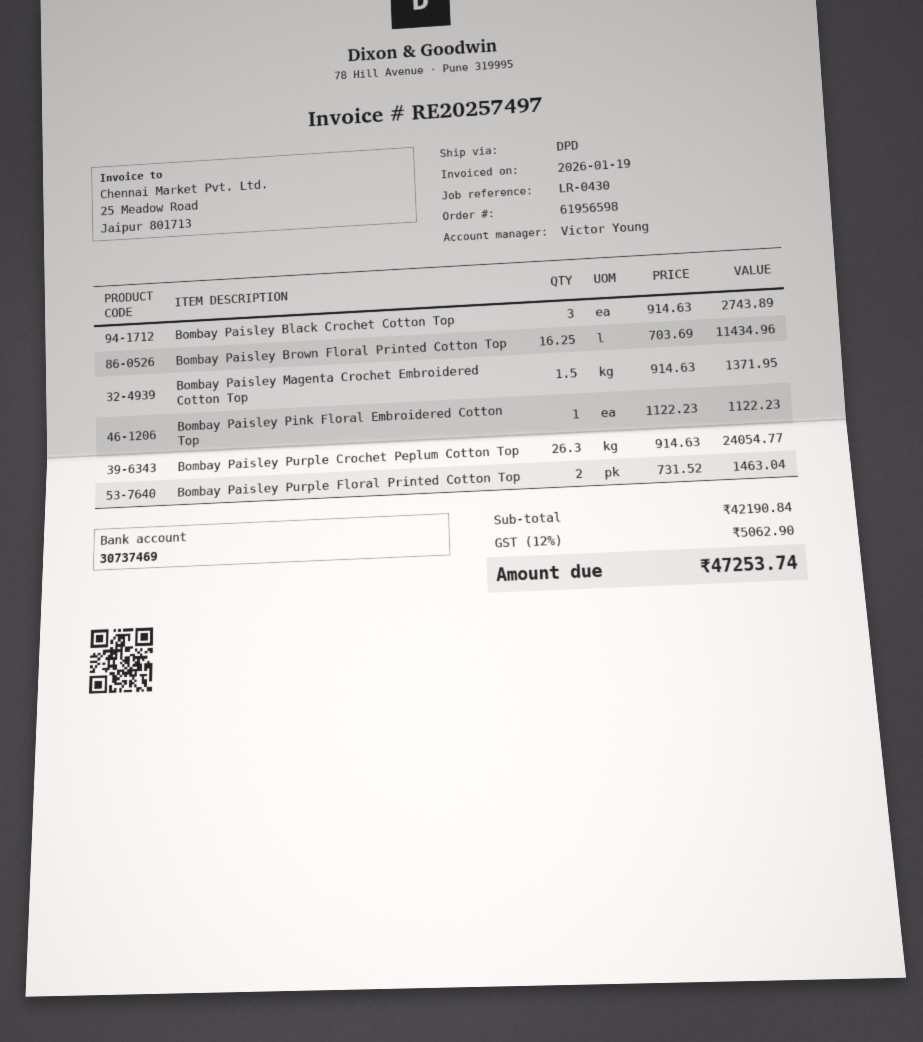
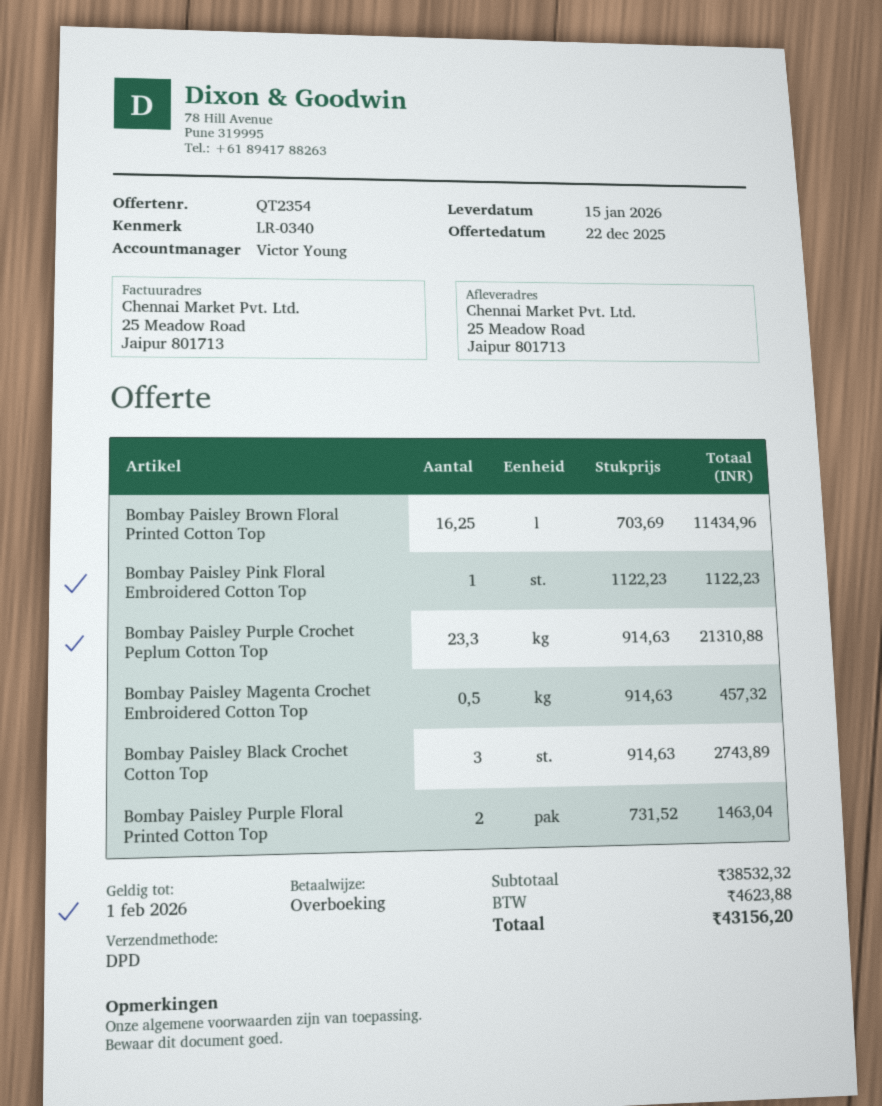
reference: LR-0430 -> LR-0340
Bombay Paisley Magenta Crochet Embroidered Cotton Top: 1.5 x 914.63 = 1371.95 -> 0.5 x 914.63 = 457.32
Bombay Paisley Purple Crochet Peplum Cotton Top: 26.3 x 914.63 = 24054.77 -> 23.3 x 914.63 = 21310.88
subtotal: 42190.84 -> 38532.32
tax: 5062.90 -> 4623.88
total: 47253.74 -> 43156.20

